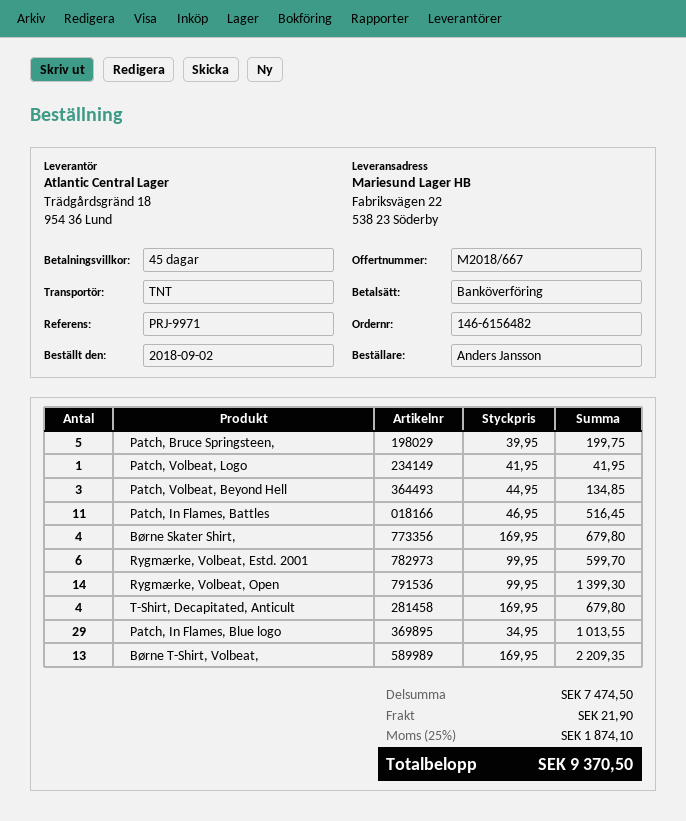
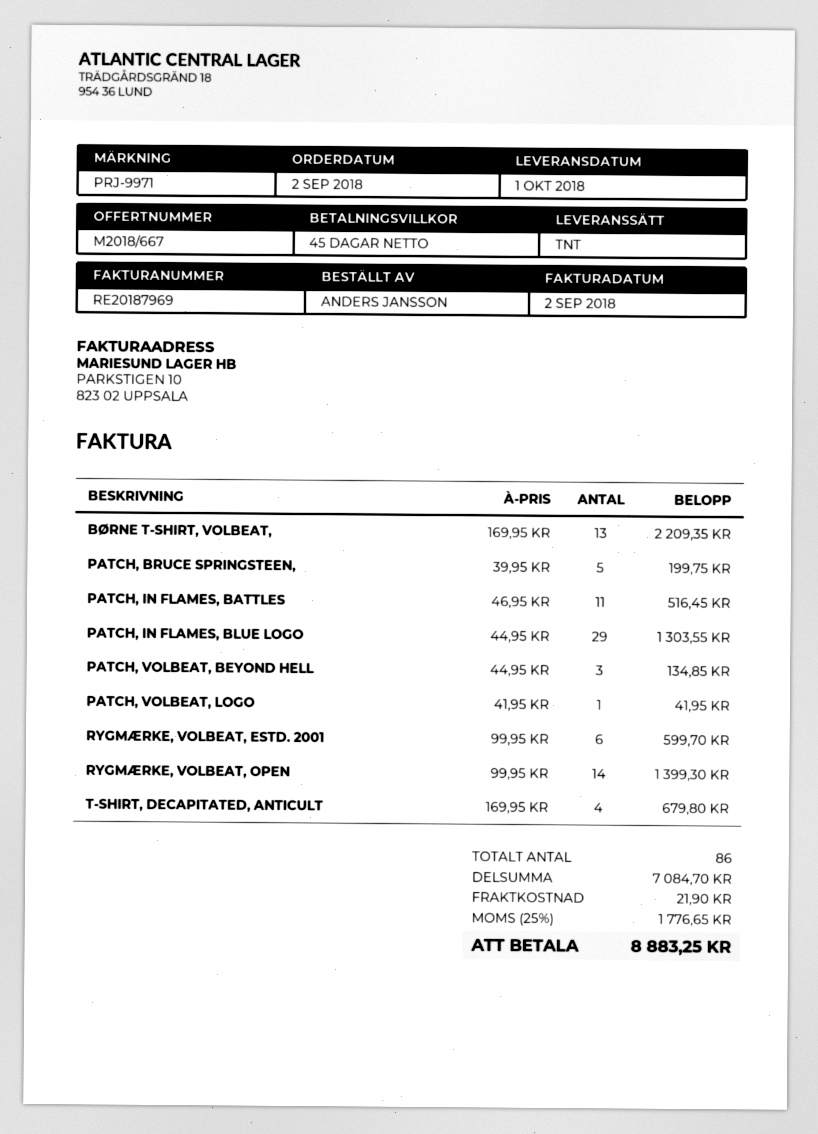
Børne Skater Shirt,: 4 x 169.95 = 679.80 -> none
Patch, In Flames, Blue logo: 29 x 34.95 = 1013.55 -> 29 x 44.95 = 1303.55
subtotal: 7474.50 -> 7084.70
tax: 25% = 1874.10 -> 25% = 1776.65
total: 9370.50 -> 8883.25

